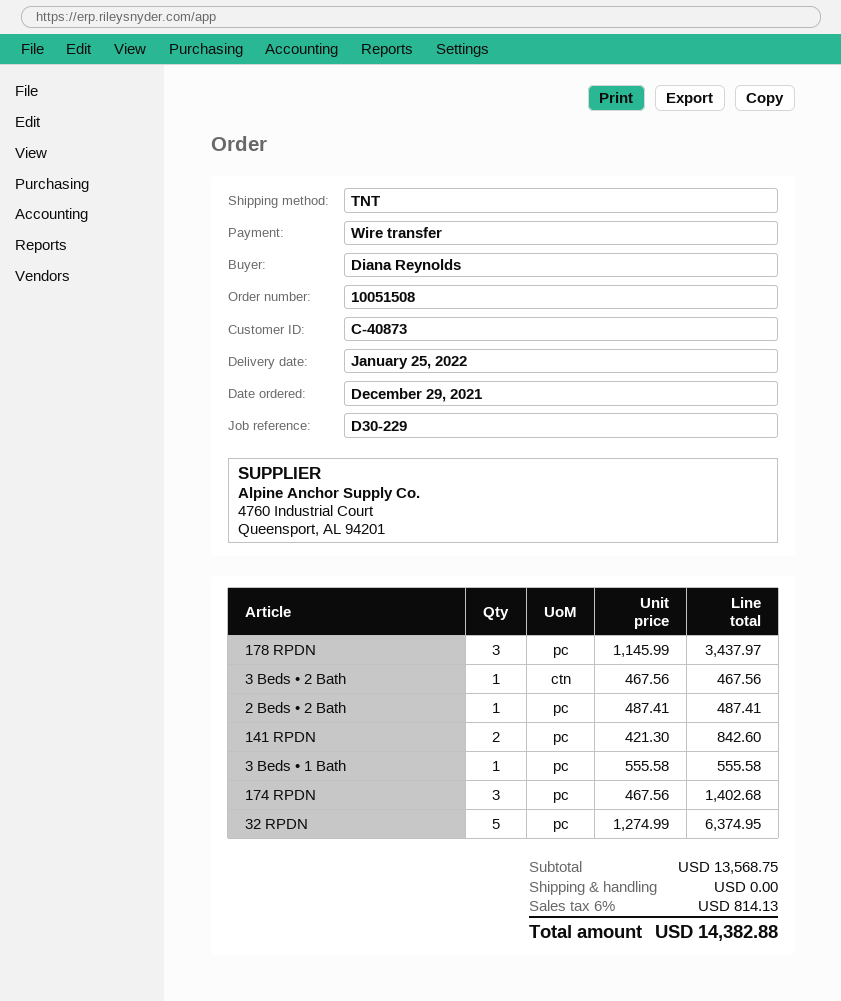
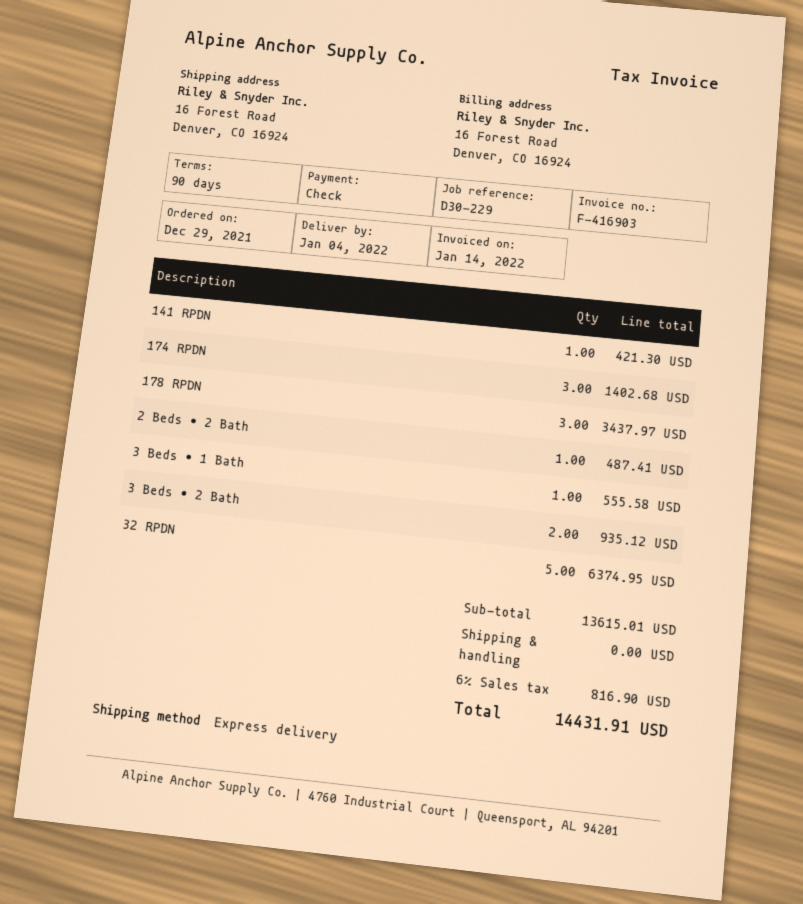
delivery date: 2022-01-25 -> 2022-01-04
payment method: bank transfer -> cheque
shipping method: TNT -> express
3 Beds • 2 Bath: 1 for 467.56 -> 2 for 935.12
141 RPDN: 2 for 842.60 -> 1 for 421.30
subtotal: 13568.75 -> 13615.01
tax: 6% = 814.13 -> 6% = 816.90
total: 14382.88 -> 14431.91

